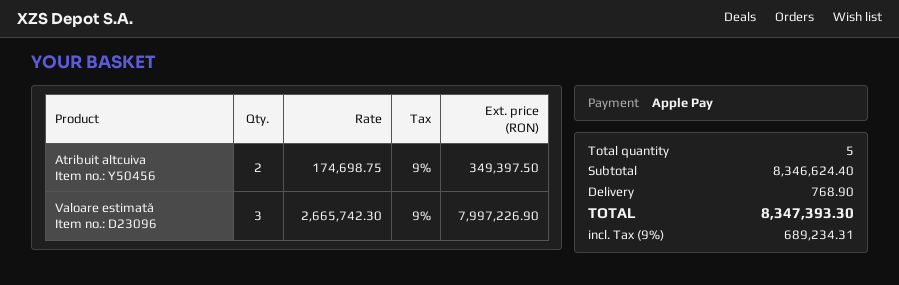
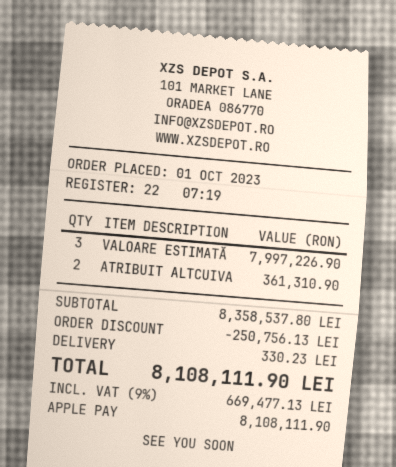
Atribuit altcuiva: 2 for 349397.50 -> 2 for 361310.90
subtotal: 8346624.40 -> 8358537.80
discount: none -> 250756.13
shipping: 768.90 -> 330.23
tax: 9% = 689234.31 -> 9% = 669477.13
total: 8347393.30 -> 8108111.90

